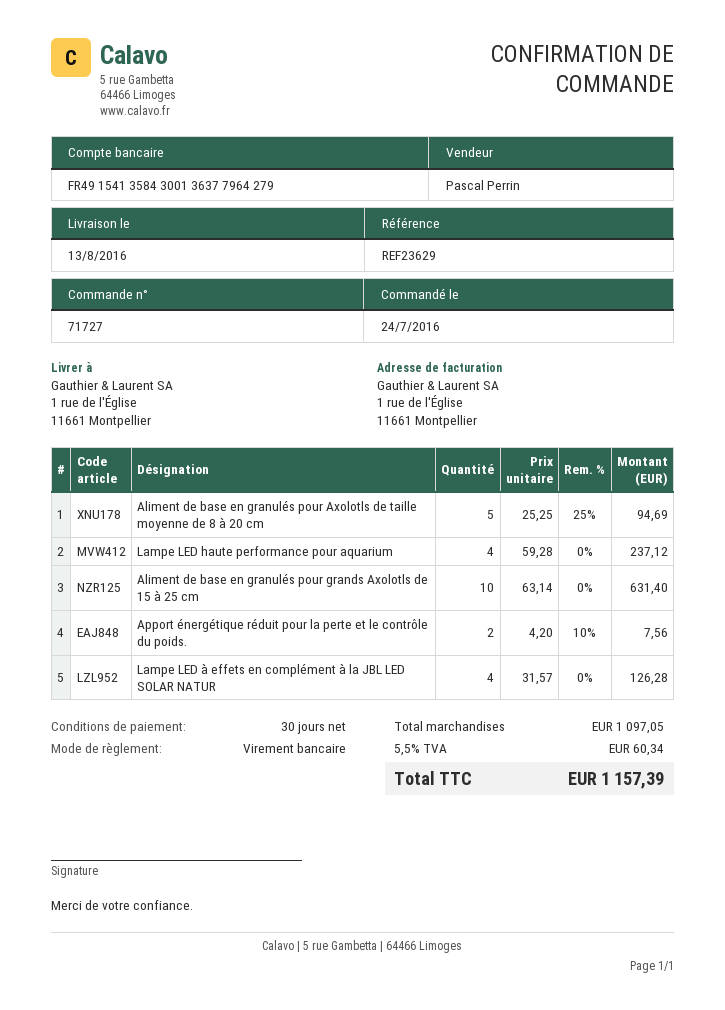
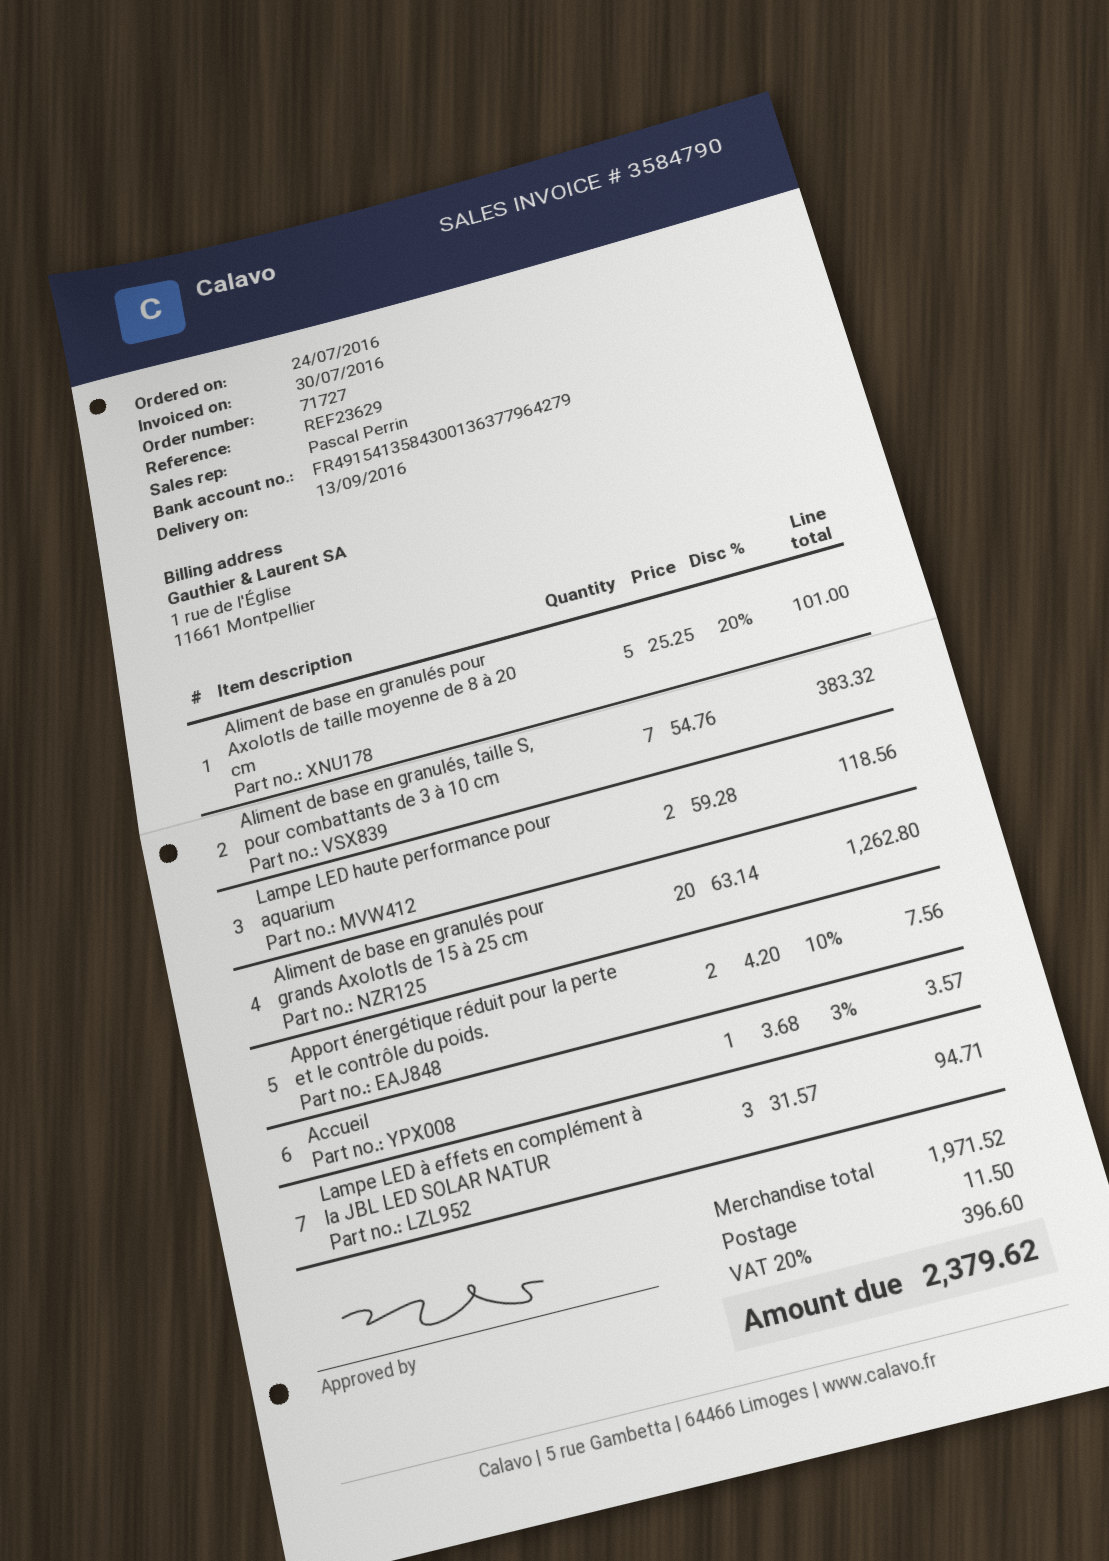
delivery date: 2016-08-13 -> 2016-09-13
Aliment de base en granulés pour Axolotls de taille moyenne de 8 à 20 cm: 5 x 25.25 - 25% = 94.69 -> 5 x 25.25 - 20% = 101.00
Lampe LED haute performance pour aquarium: 4 x 59.28 = 237.12 -> 2 x 59.28 = 118.56
Aliment de base en granulés pour grands Axolotls de 15 à 25 cm: 10 x 63.14 = 631.40 -> 20 x 63.14 = 1262.80
Lampe LED à effets en complément à la JBL LED SOLAR NATUR: 4 x 31.57 = 126.28 -> 3 x 31.57 = 94.71
Aliment de base en granulés, taille S, pour combattants de 3 à 10 cm: none -> 7 x 54.76 = 383.32
Accueil: none -> 1 x 3.68 - 3% = 3.57
subtotal: 1097.05 -> 1971.52
shipping: none -> 11.50
tax: 5.5% = 60.34 -> 20% = 396.60
total: 1157.39 -> 2379.62

